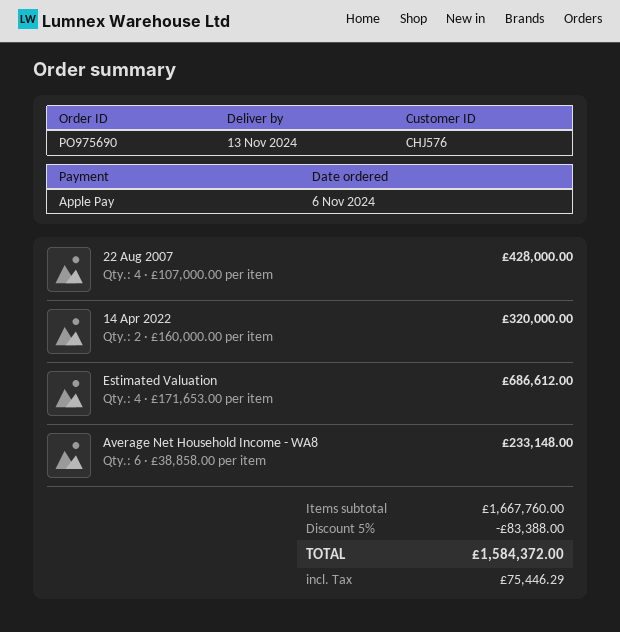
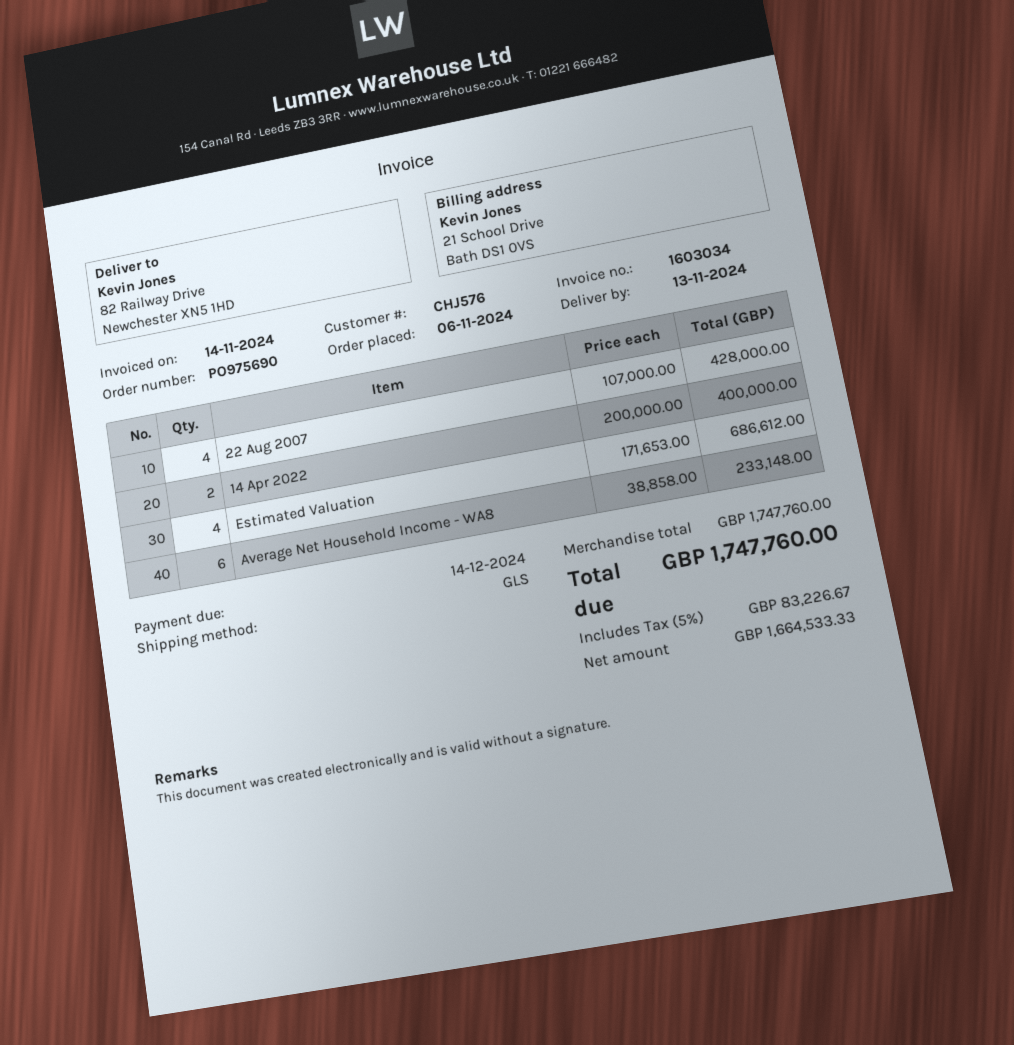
14 Apr 2022: 2 x 160000.00 = 320000.00 -> 2 x 200000.00 = 400000.00
subtotal: 1667760.00 -> 1747760.00
discount: 5% = 83388.00 -> none
tax: 75446.29 -> 83226.67
total: 1584372.00 -> 1747760.00

